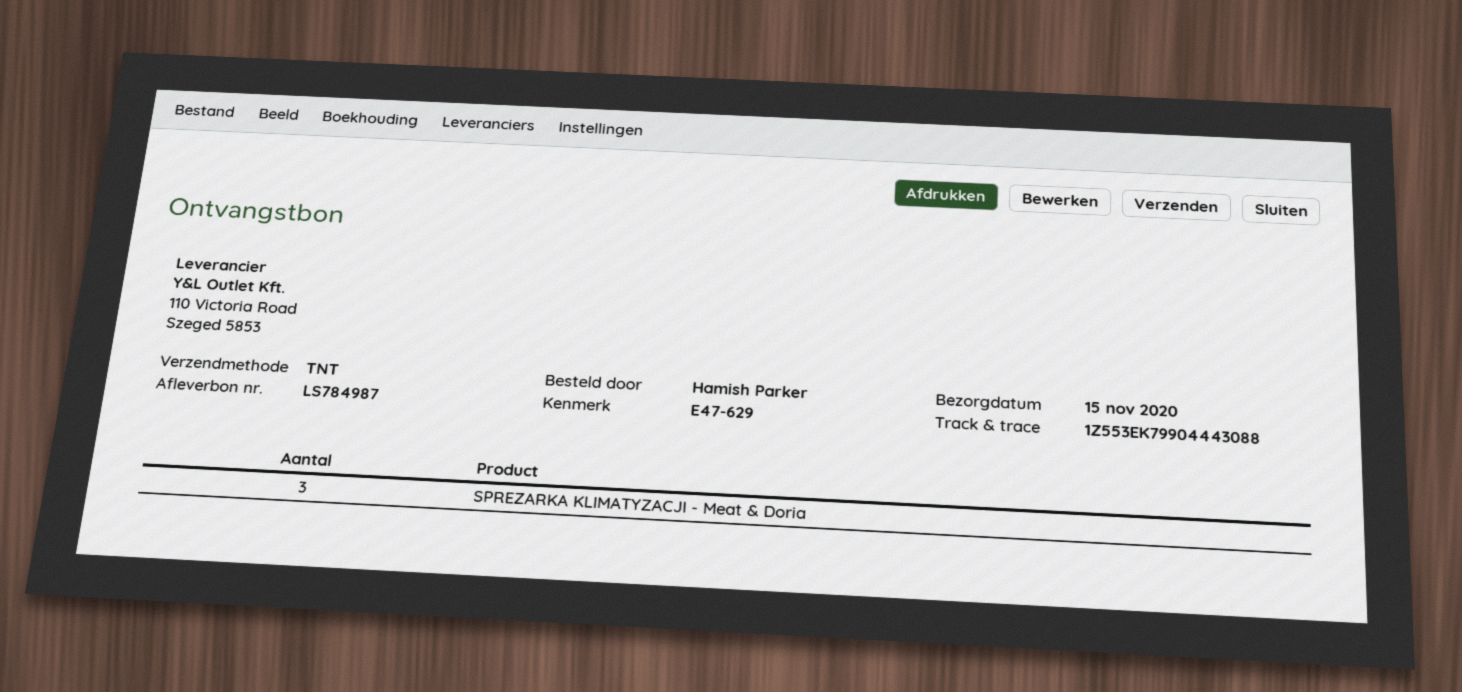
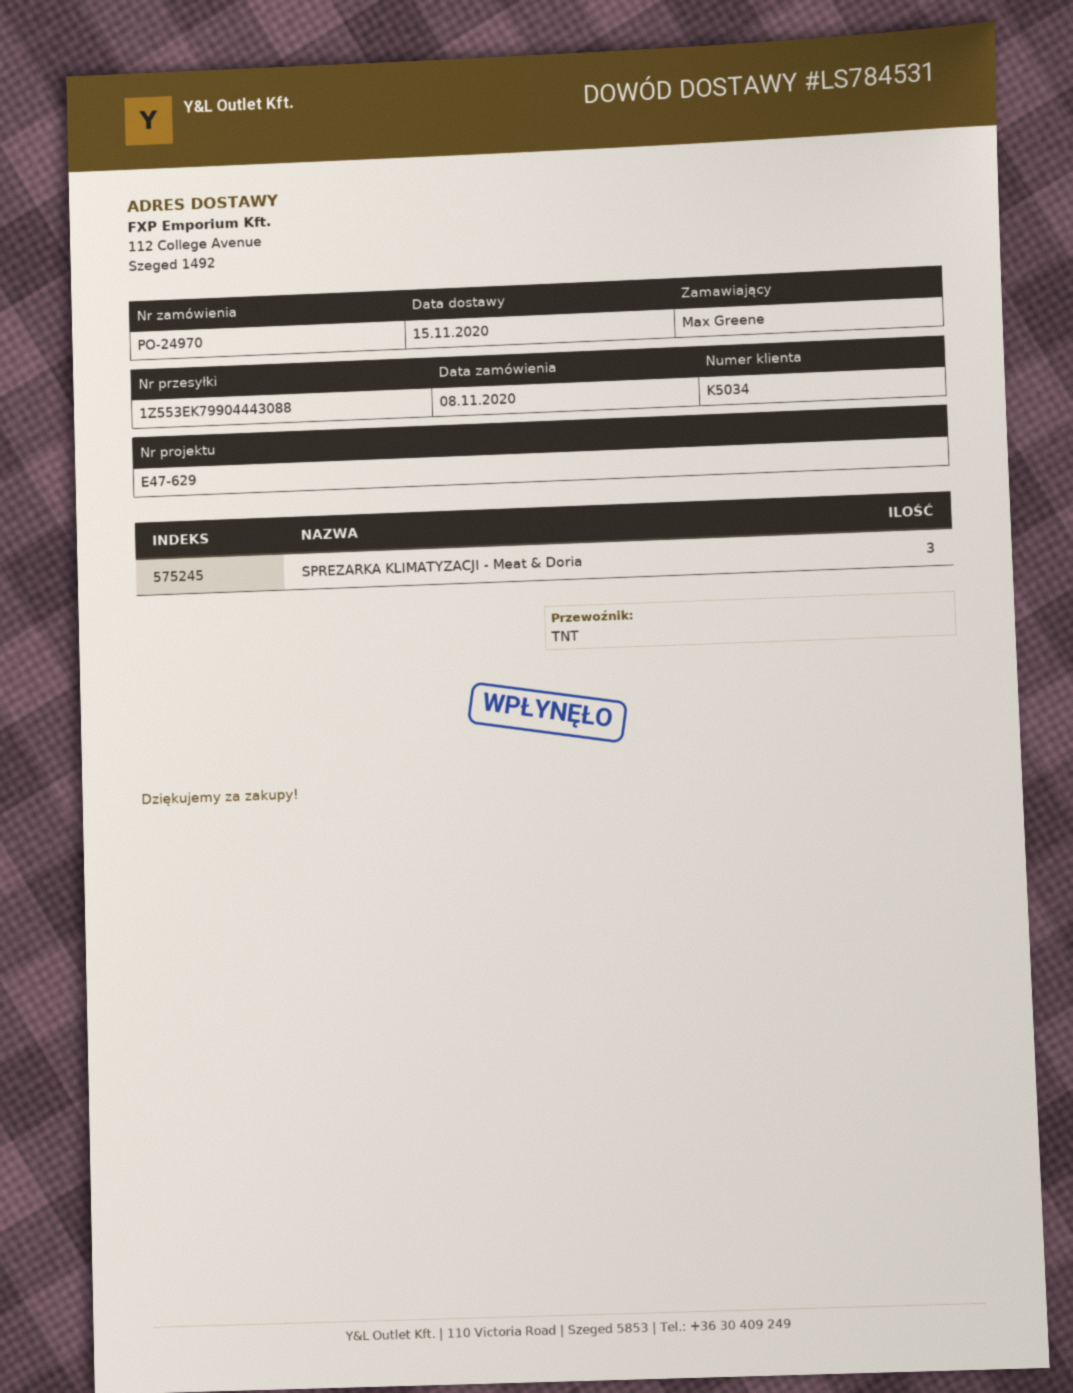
delivery note number: LS784987 -> LS784531
ordered by: Hamish Parker -> Max Greene

